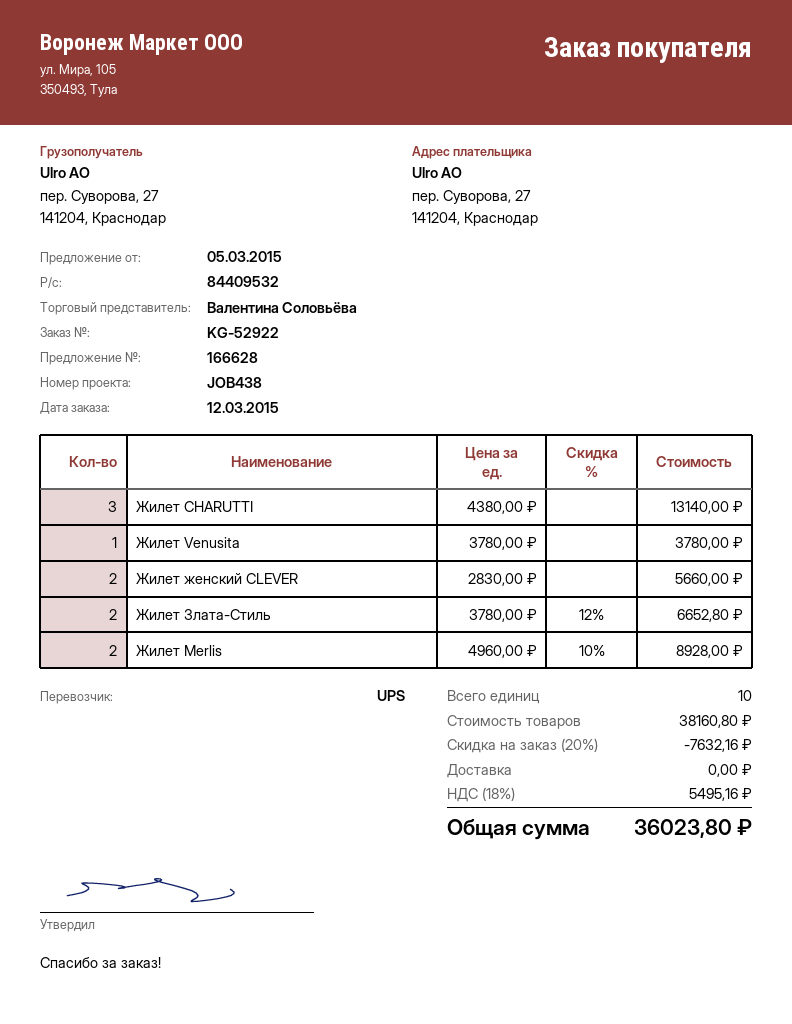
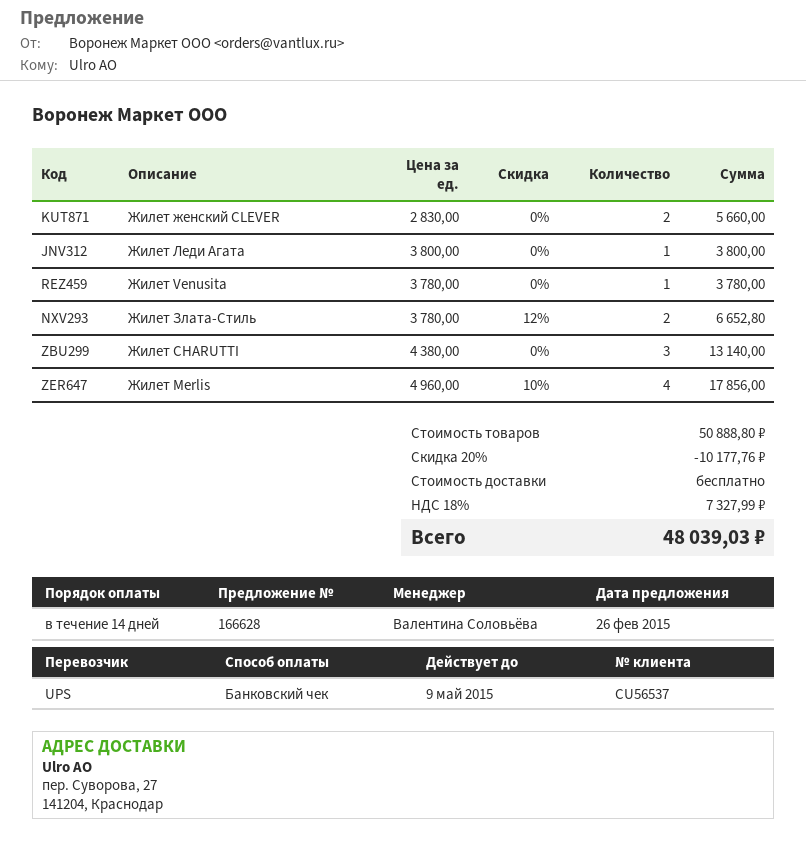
quote date: 2015-03-05 -> 2015-02-26
Жилет Merlis: 2 x 4960.00 - 10% = 8928.00 -> 4 x 4960.00 - 10% = 17856.00
Жилет Леди Агата: none -> 1 x 3800.00 = 3800.00
subtotal: 38160.80 -> 50888.80
discount: 20% = 7632.16 -> 20% = 10177.76
tax: 18% = 5495.16 -> 18% = 7327.99
total: 36023.80 -> 48039.03

